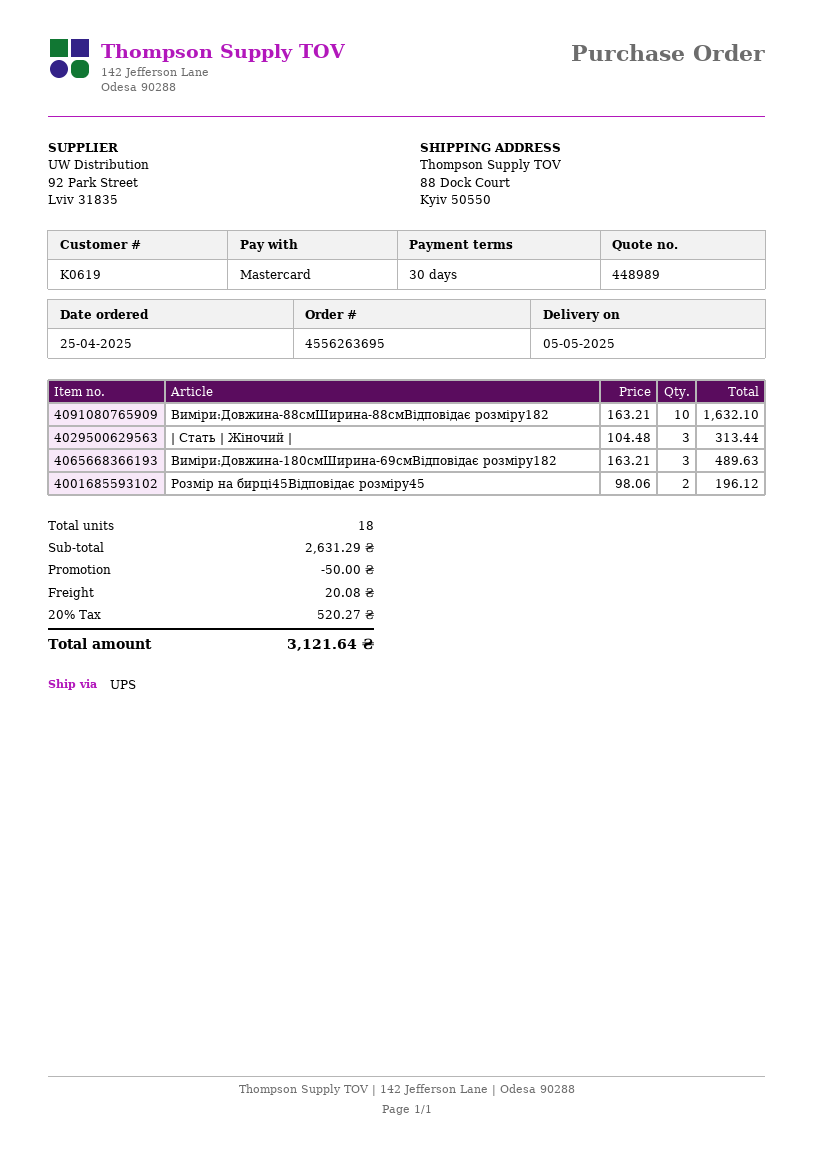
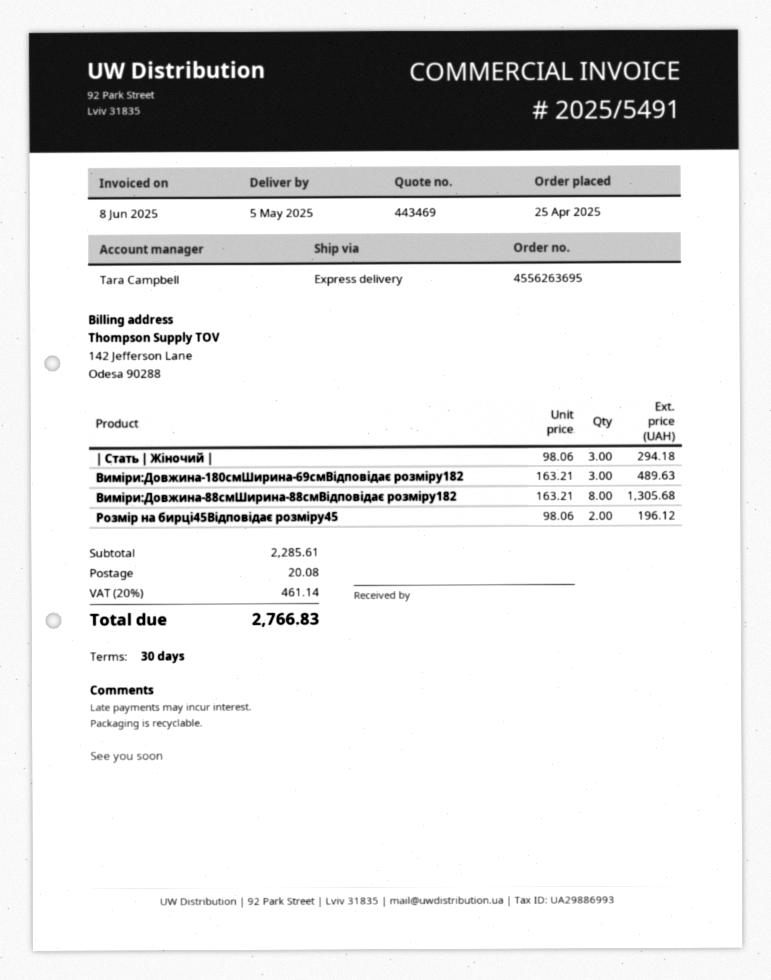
quote number: 448989 -> 443469
shipping method: UPS -> express
Виміри:Довжина-88смШирина-88смВідповідає розміру182: 10 x 163.21 = 1632.10 -> 8 x 163.21 = 1305.68
| Стать | Жіночий |: 3 x 104.48 = 313.44 -> 3 x 98.06 = 294.18
subtotal: 2631.29 -> 2285.61
discount: 50.00 -> none
tax: 20% = 520.27 -> 20% = 461.14
total: 3121.64 -> 2766.83

